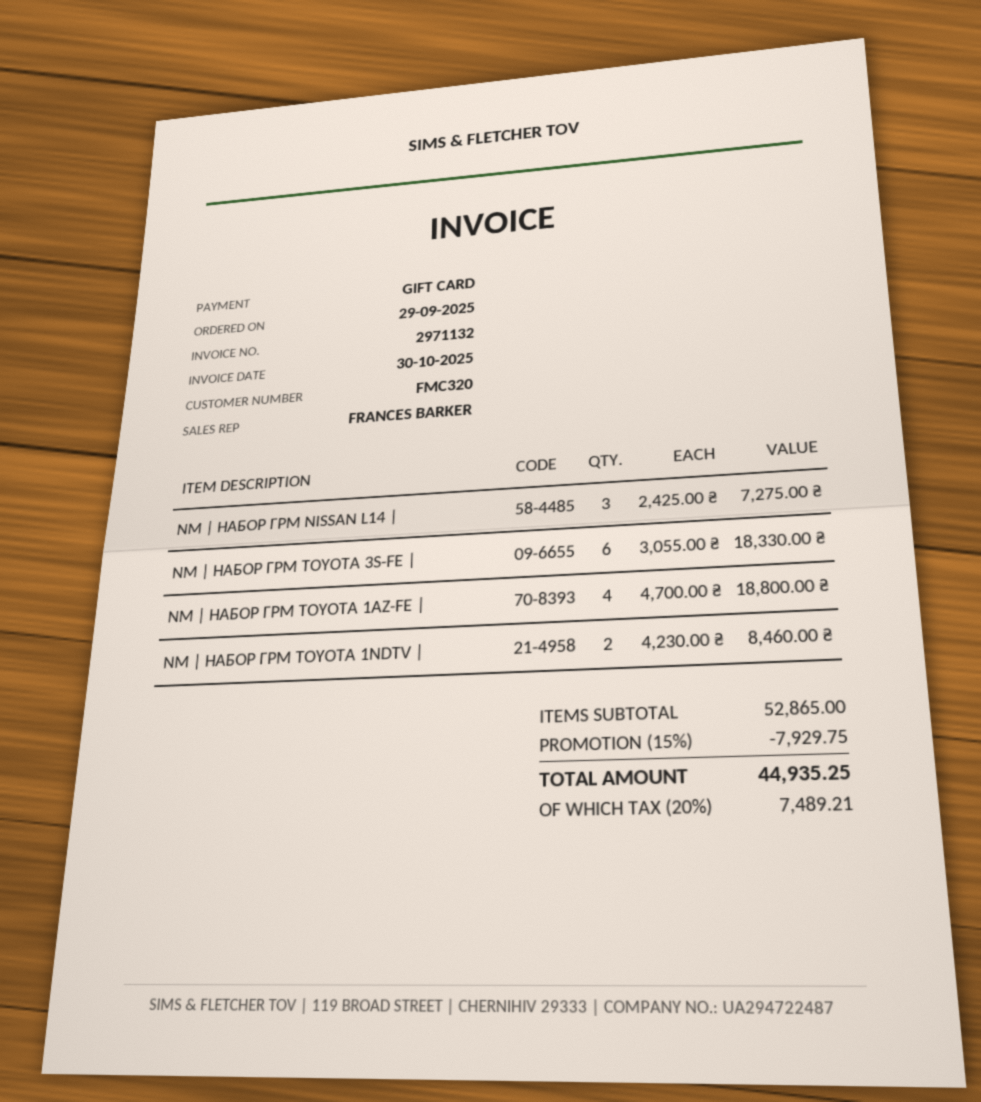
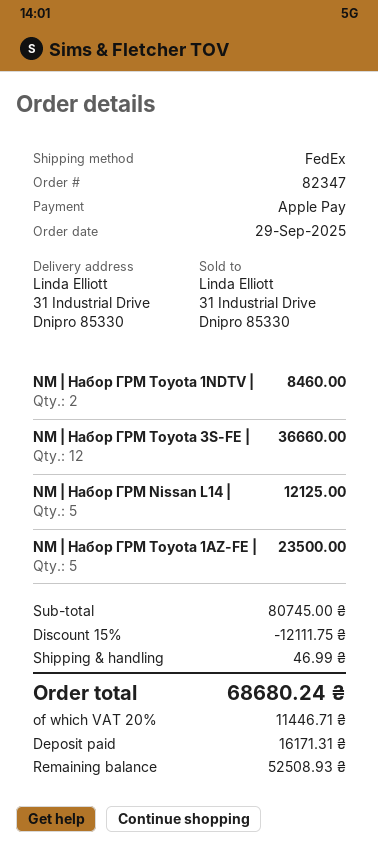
payment method: gift card -> Apple Pay
NM | НАБОР ГРМ NISSAN L14 |: 3 for 7275.00 -> 5 for 12125.00
NM | НАБОР ГРМ TOYOTA 3S-FE |: 6 for 18330.00 -> 12 for 36660.00
NM | НАБОР ГРМ TOYOTA 1AZ-FE |: 4 for 18800.00 -> 5 for 23500.00
subtotal: 52865.00 -> 80745.00
discount: 15% = 7929.75 -> 15% = 12111.75
shipping: none -> 46.99
tax: 20% = 7489.21 -> 20% = 11446.71
total: 44935.25 -> 68680.24

